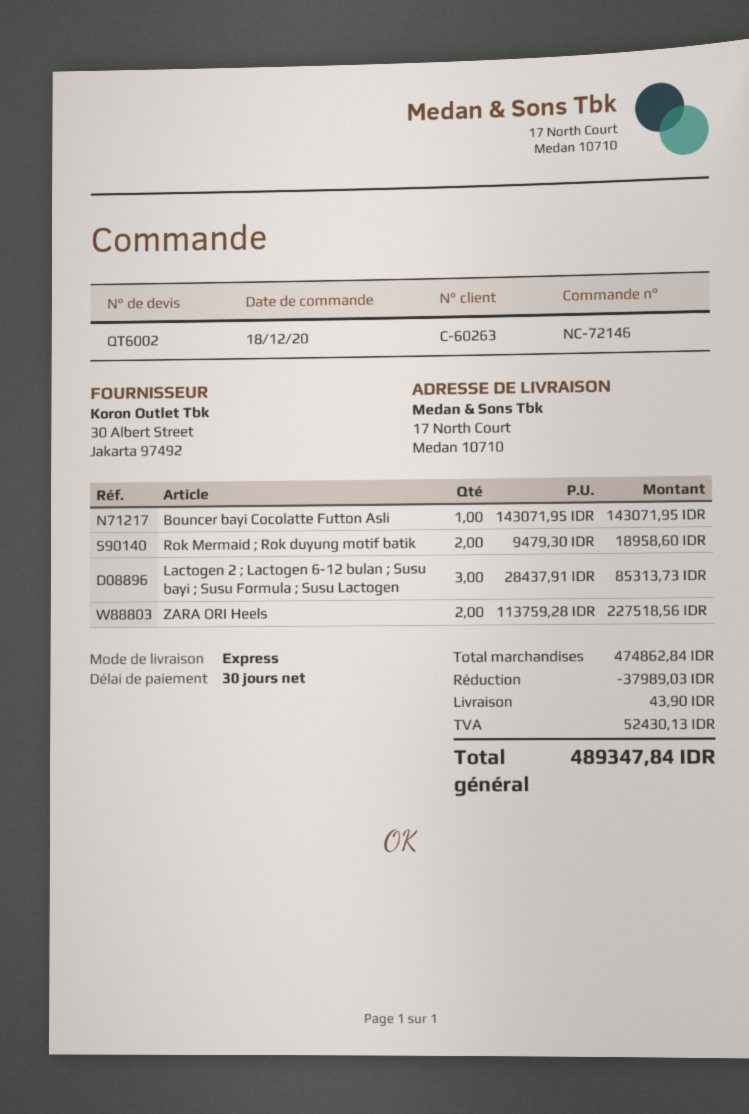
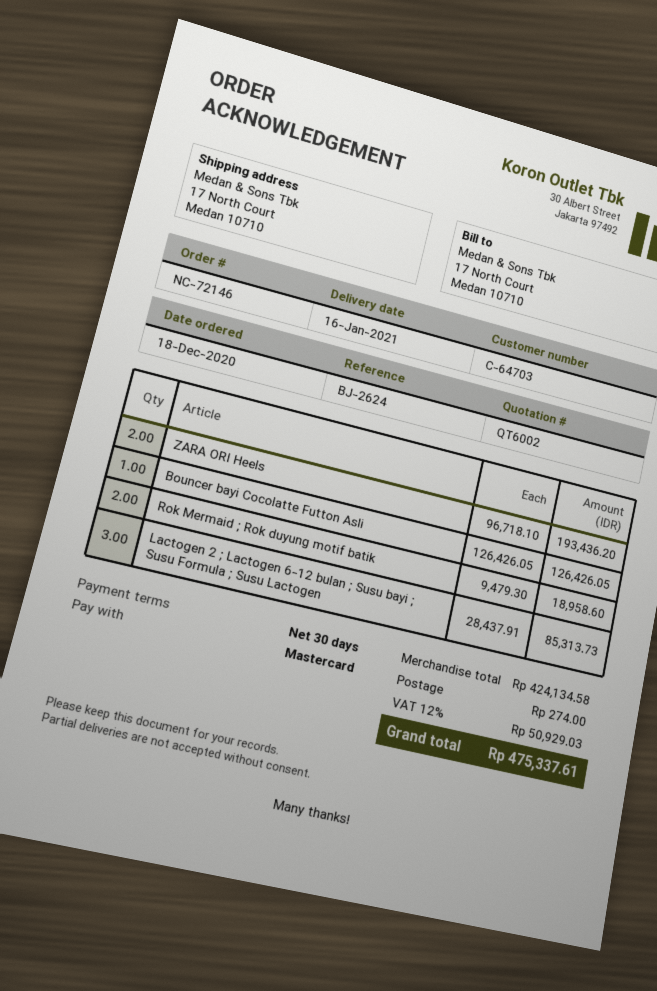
customer number: C-60263 -> C-64703
Bouncer bayi Cocolatte Futton Asli: 1 x 143071.95 = 143071.95 -> 1 x 126426.05 = 126426.05
ZARA ORI Heels: 2 x 113759.28 = 227518.56 -> 2 x 96718.10 = 193436.20
subtotal: 474862.84 -> 424134.58
discount: 37989.03 -> none
shipping: 43.90 -> 274.00
tax: 52430.13 -> 50929.03
total: 489347.84 -> 475337.61

